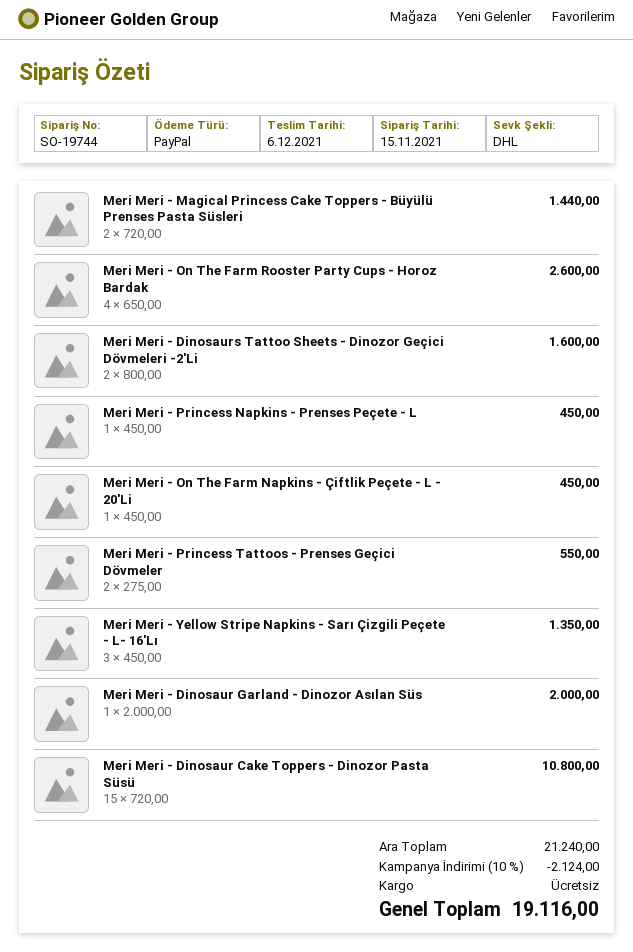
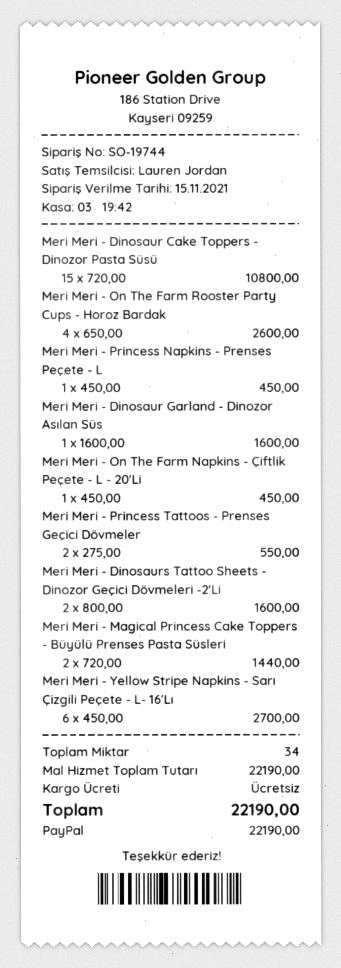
Meri Meri - Yellow Stripe Napkins - Sarı Çizgili Peçete - L- 16'Lı: 3 x 450.00 = 1350.00 -> 6 x 450.00 = 2700.00
Meri Meri - Dinosaur Garland - Dinozor Asılan Süs: 1 x 2000.00 = 2000.00 -> 1 x 1600.00 = 1600.00
subtotal: 21240.00 -> 22190.00
discount: 10% = 2124.00 -> none
total: 19116.00 -> 22190.00

